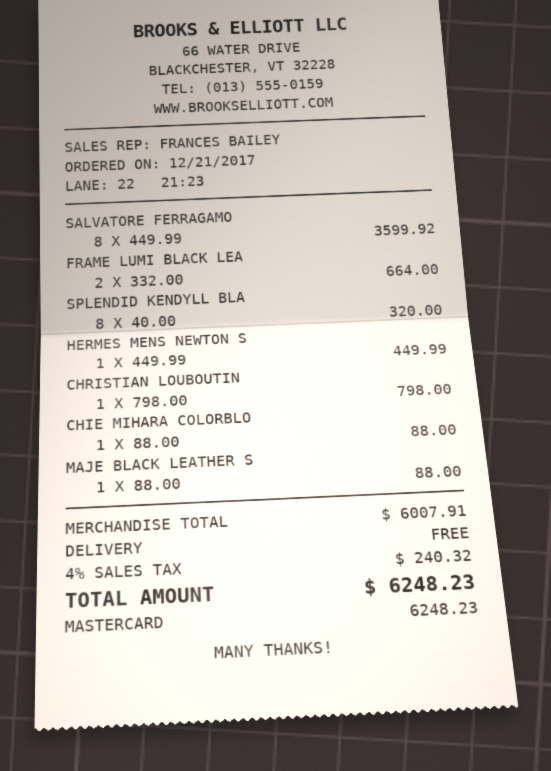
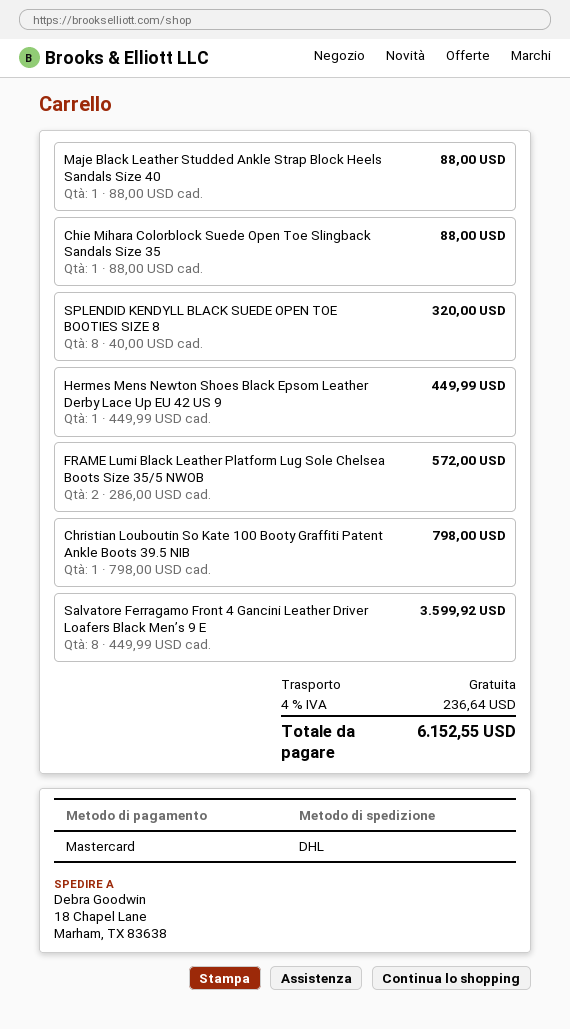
FRAME LUMI BLACK LEA: 2 x 332.00 = 664.00 -> 2 x 286.00 = 572.00
tax: 4% = 240.32 -> 4% = 236.64
total: 6248.23 -> 6152.55

